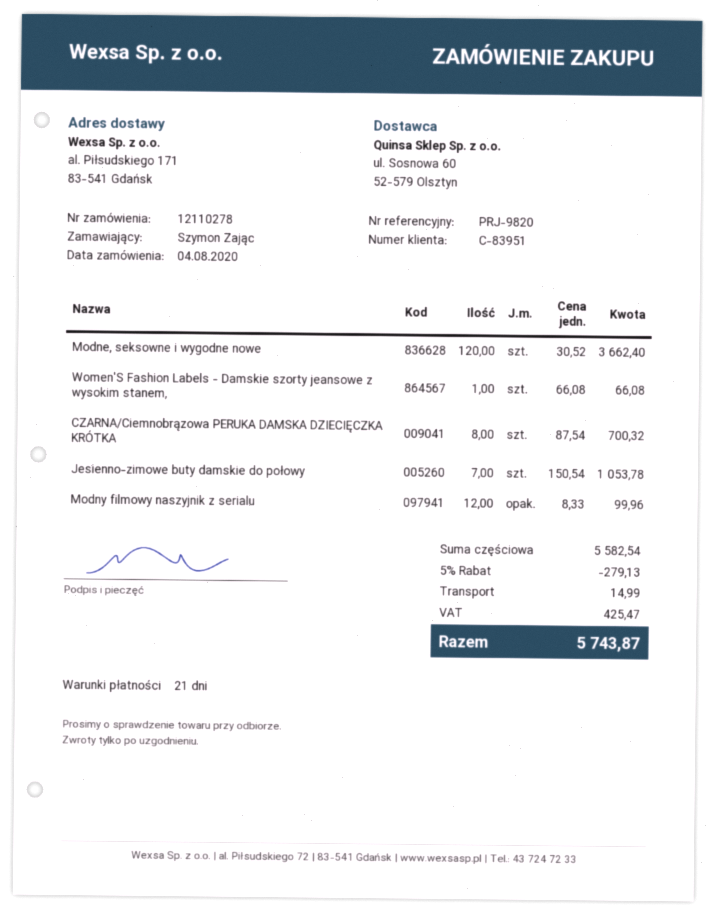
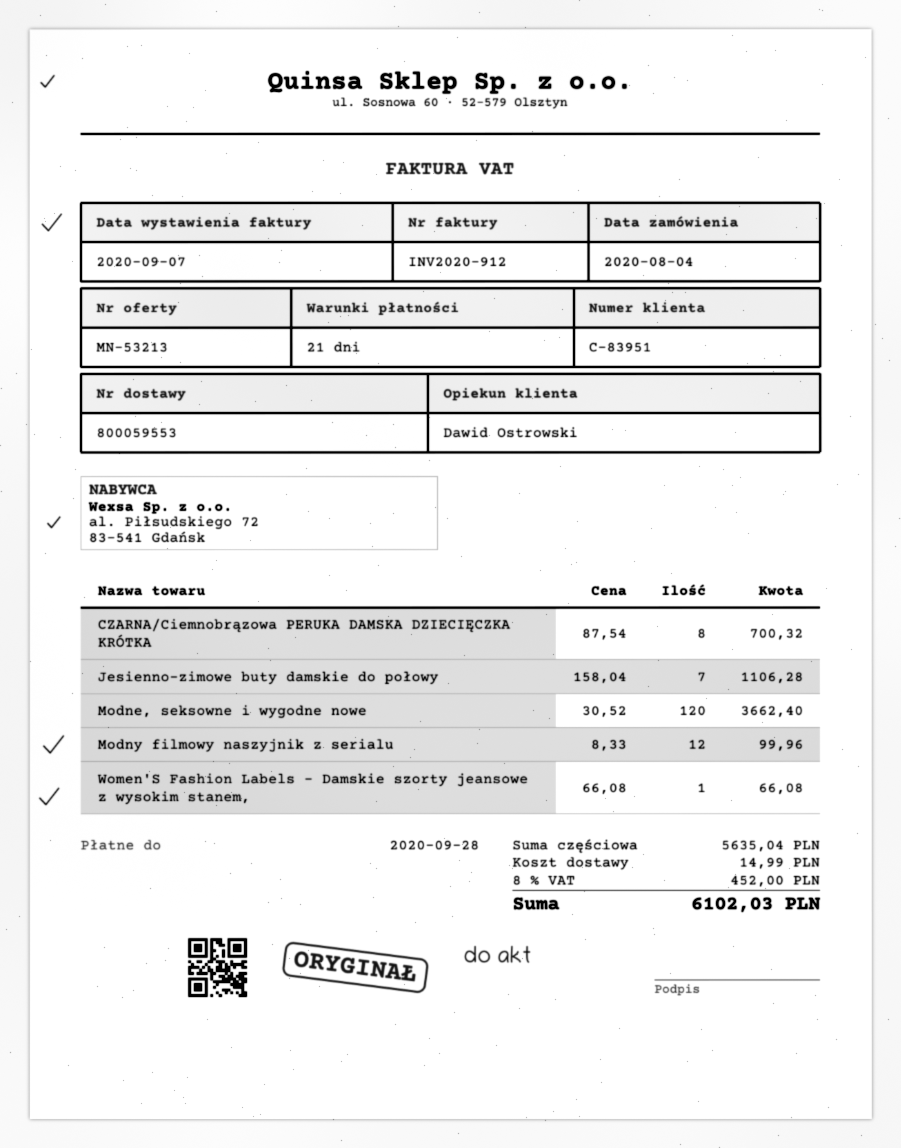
Jesienno-zimowe buty damskie do połowy: 7 x 150.54 = 1053.78 -> 7 x 158.04 = 1106.28
subtotal: 5582.54 -> 5635.04
discount: 5% = 279.13 -> none
tax: 425.47 -> 452.00
total: 5743.87 -> 6102.03

